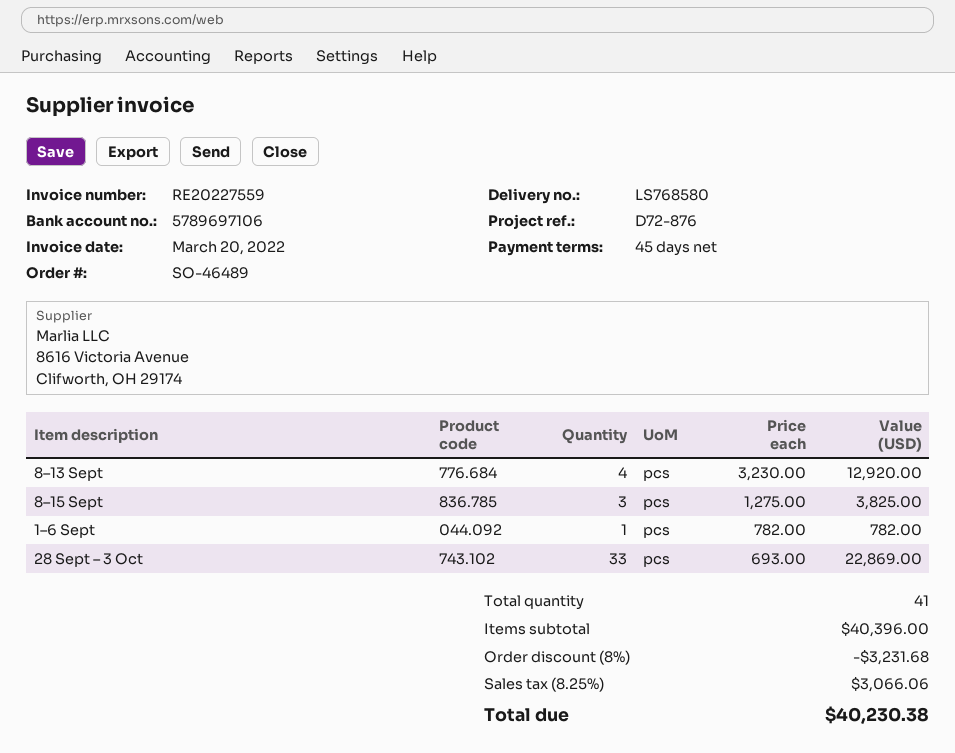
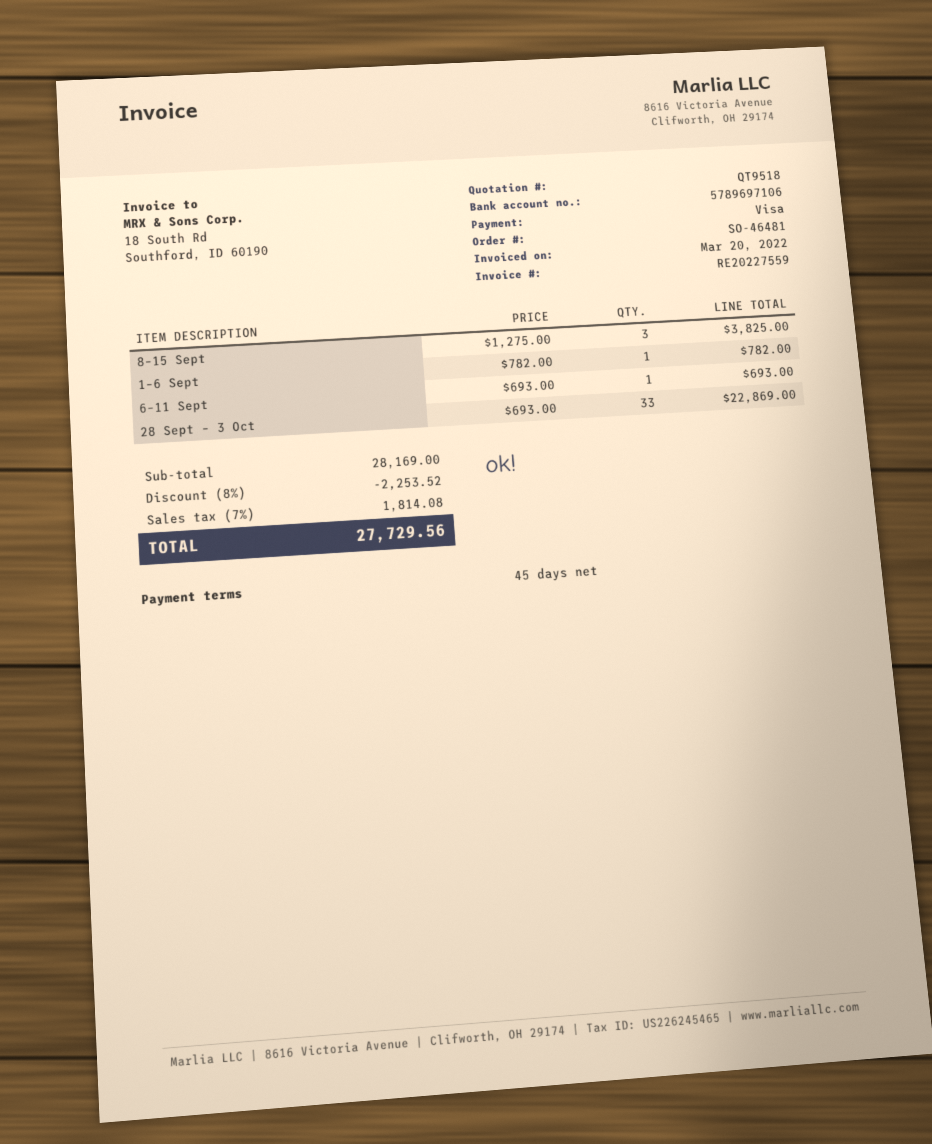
order number: SO-46489 -> SO-46481
8–13 Sept: 4 x 3230.00 = 12920.00 -> none
6–11 Sept: none -> 1 x 693.00 = 693.00
subtotal: 40396.00 -> 28169.00
discount: 8% = 3231.68 -> 8% = 2253.52
tax: 8.25% = 3066.06 -> 7% = 1814.08
total: 40230.38 -> 27729.56

